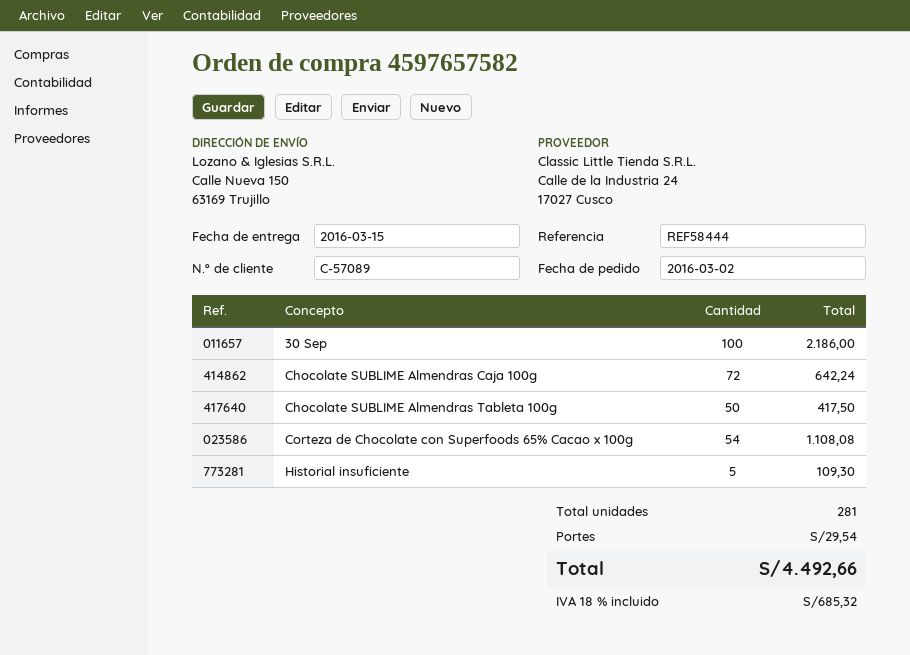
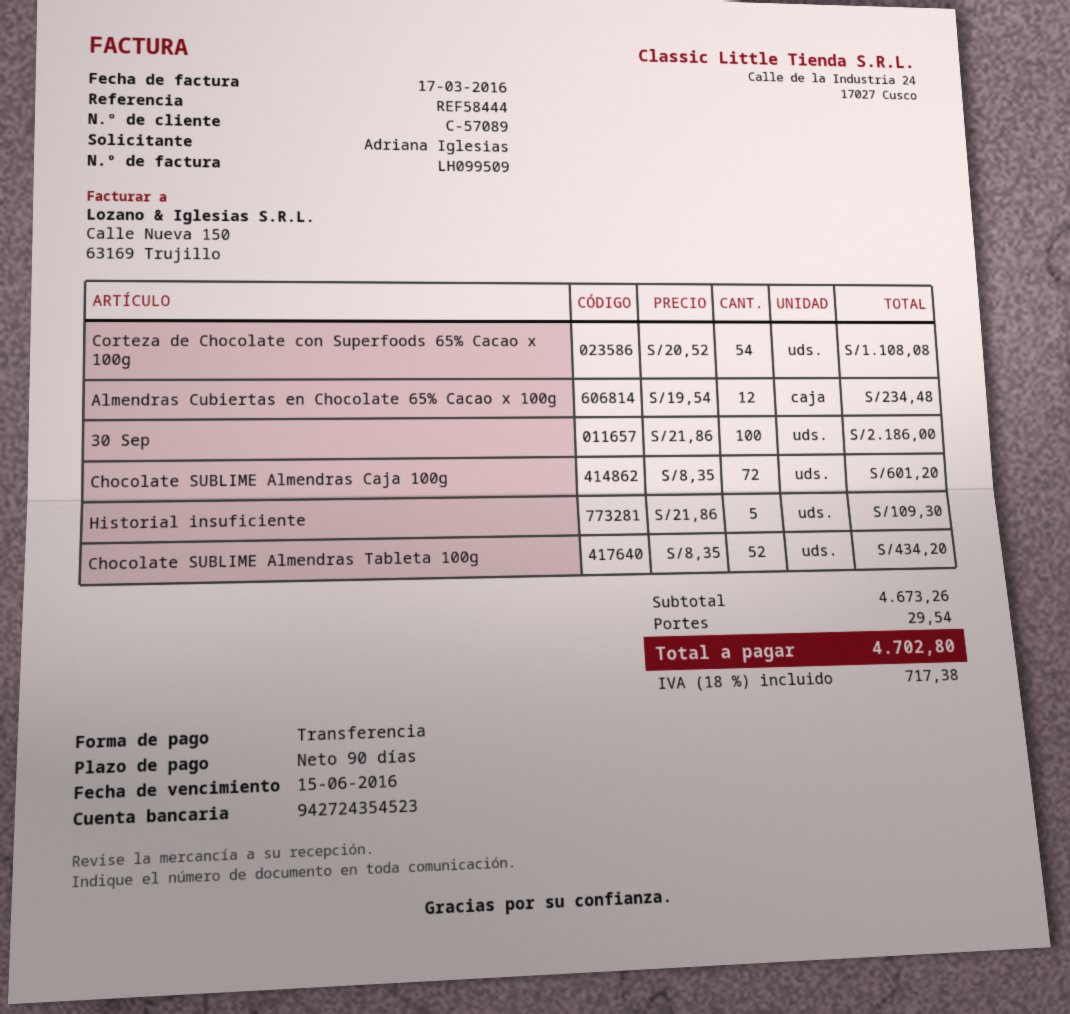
Chocolate SUBLIME Almendras Caja 100g: 72 for 642.24 -> 72 for 601.20
Chocolate SUBLIME Almendras Tableta 100g: 50 for 417.50 -> 52 for 434.20
Almendras Cubiertas en Chocolate 65% Cacao x 100g: none -> 12 for 234.48
tax: 18% = 685.32 -> 18% = 717.38
total: 4492.66 -> 4702.80

